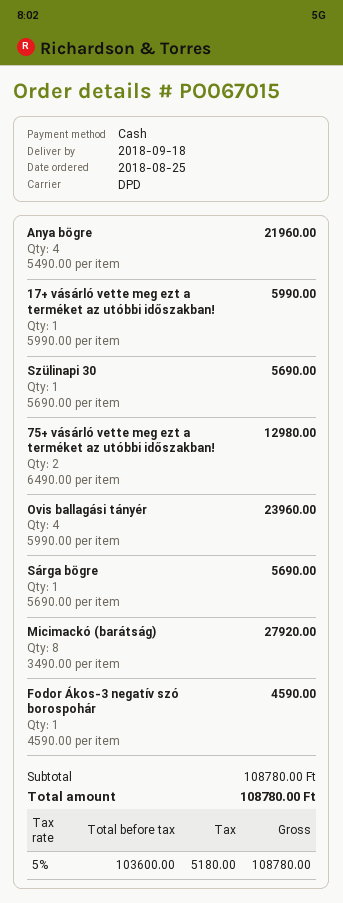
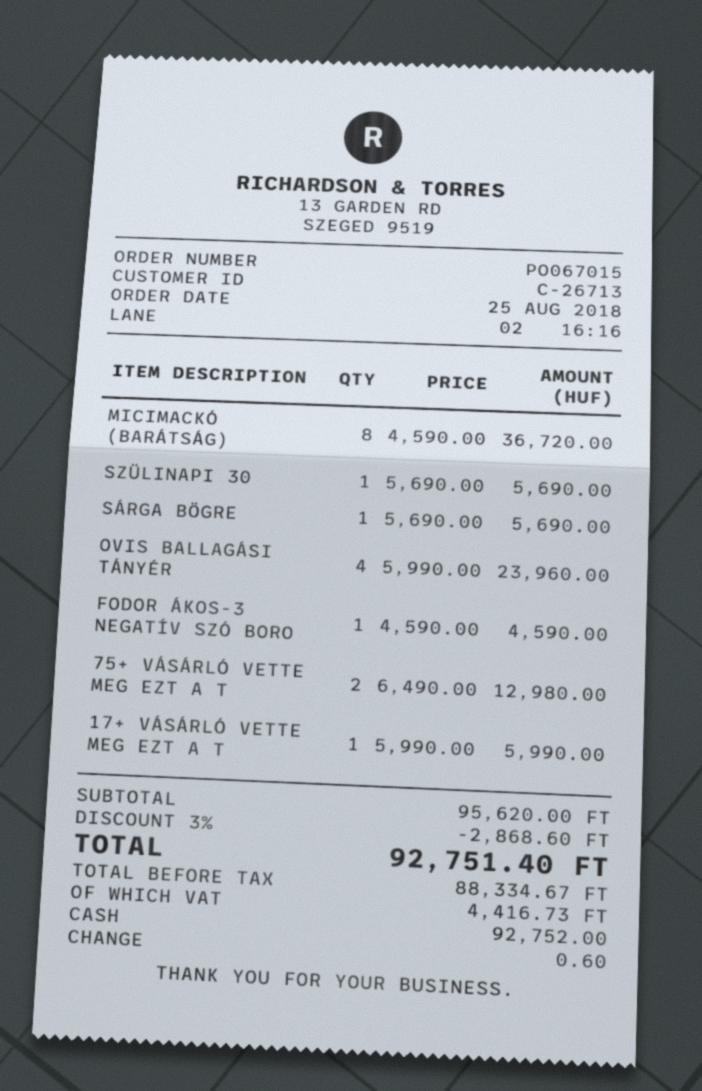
Anya bögre: 4 x 5490.00 = 21960.00 -> none
Micimackó (barátság): 8 x 3490.00 = 27920.00 -> 8 x 4590.00 = 36720.00
subtotal: 108780.00 -> 95620.00
discount: none -> 3% = 2868.60
net: 103600.00 -> 88334.67
tax: 5180.00 -> 4416.73
total: 108780.00 -> 92751.40

